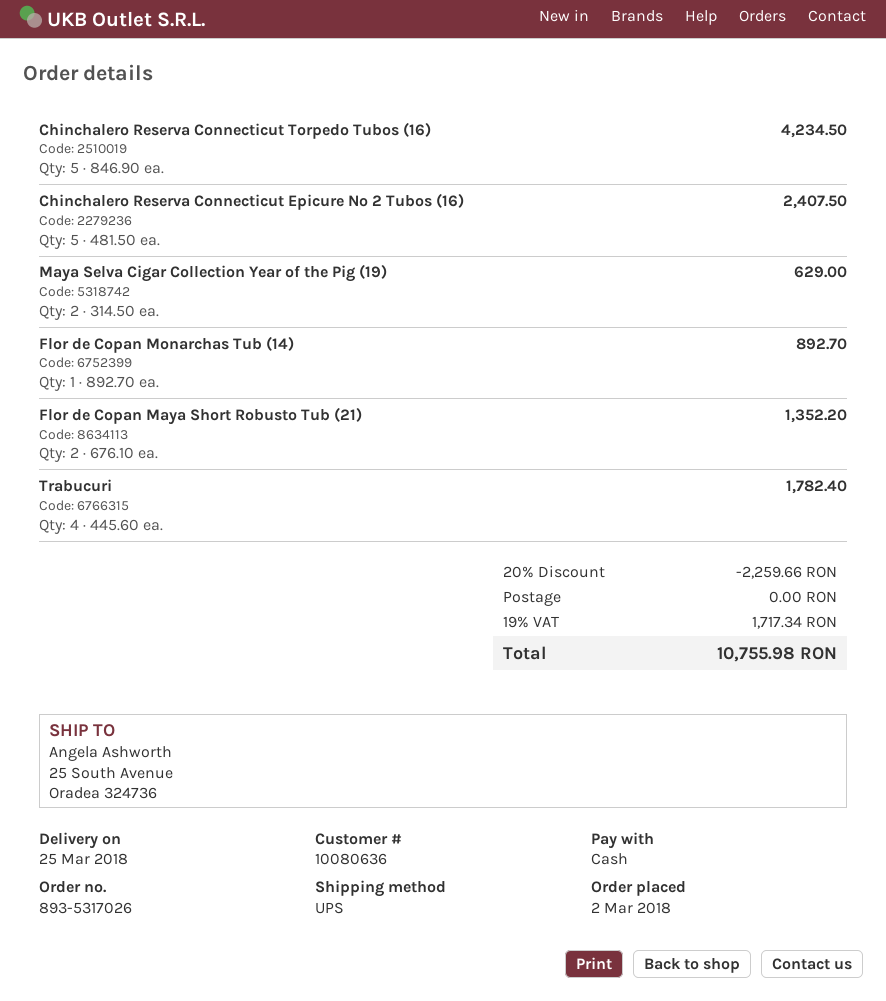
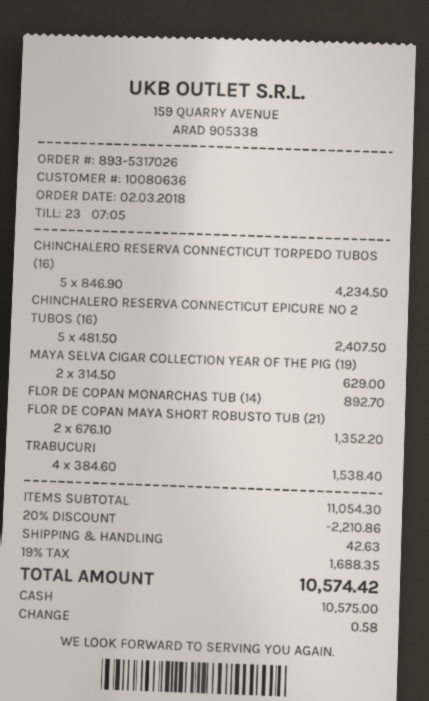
Trabucuri: 4 x 445.60 = 1782.40 -> 4 x 384.60 = 1538.40
discount: 20% = 2259.66 -> 20% = 2210.86
shipping: 0.00 -> 42.63
tax: 19% = 1717.34 -> 19% = 1688.35
total: 10755.98 -> 10574.42

